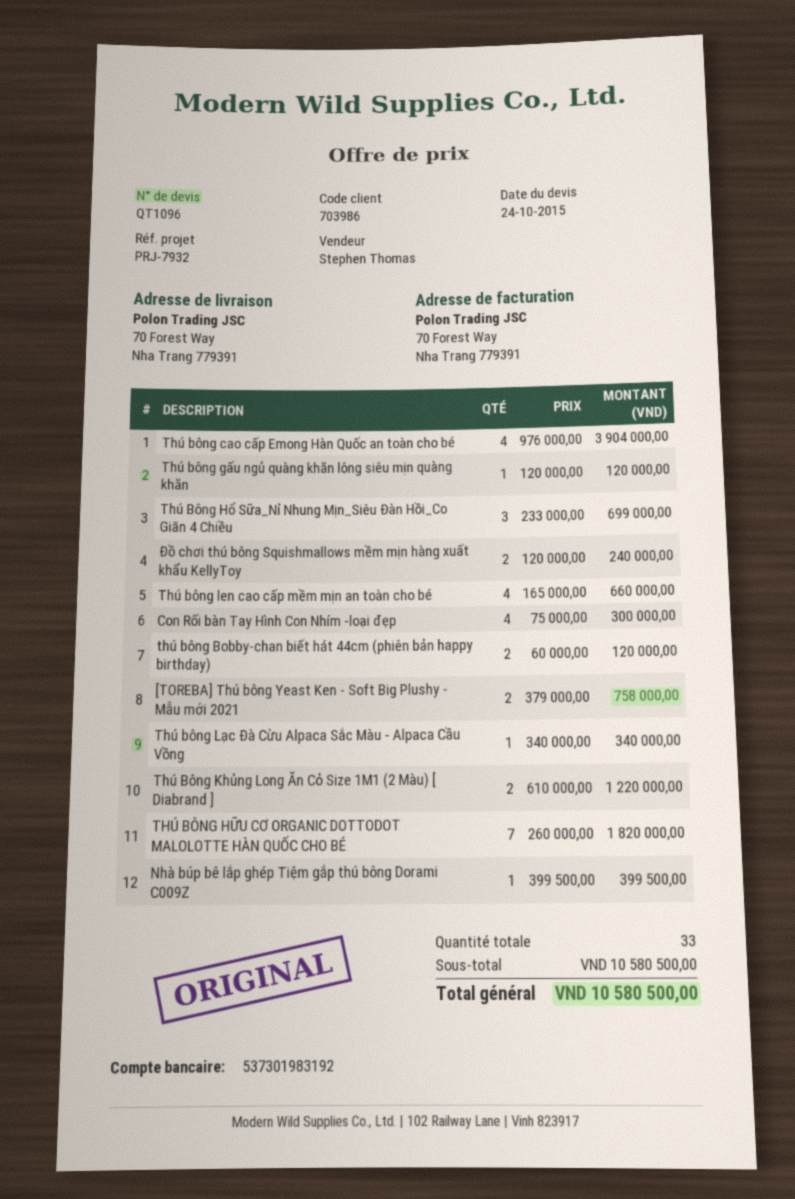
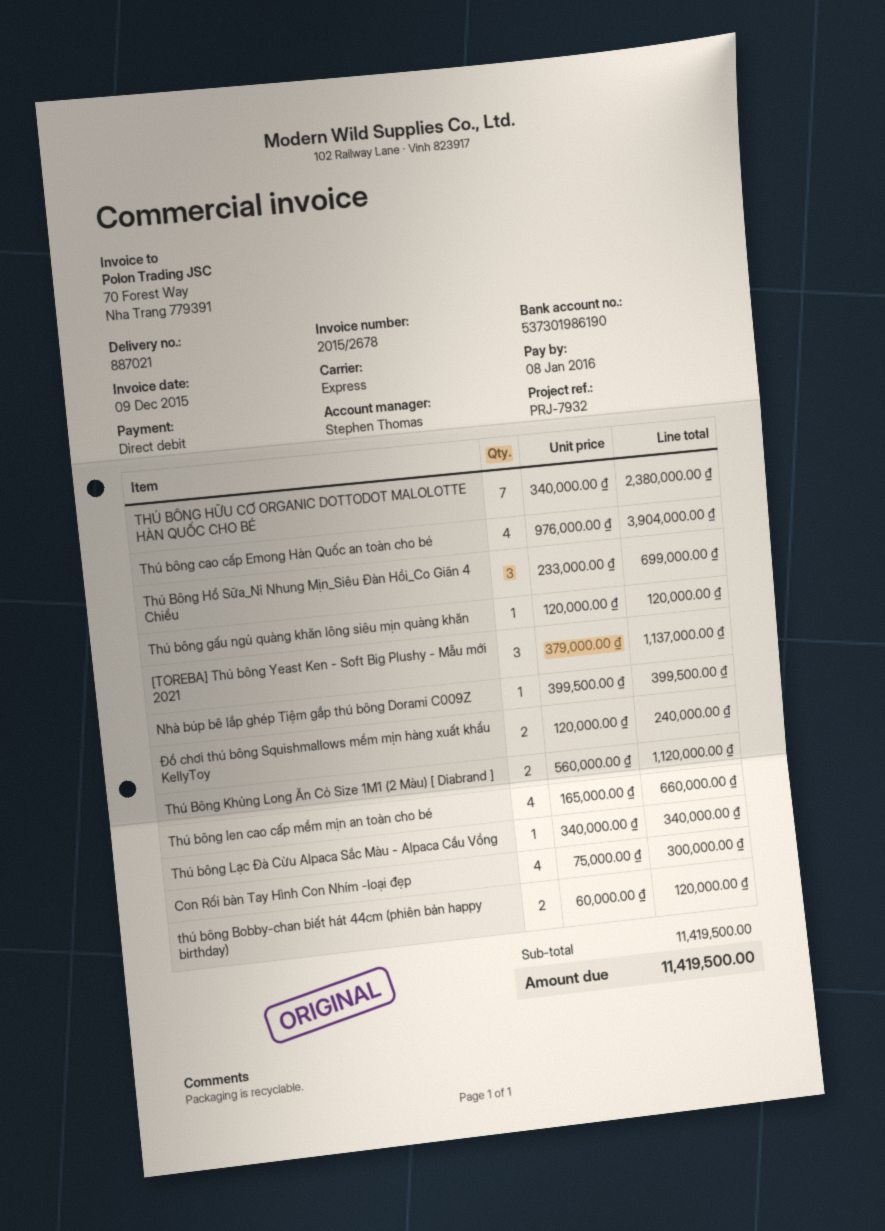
bank account: 537301983192 -> 537301986190
[TOREBA] Thú bông Yeast Ken - Soft Big Plushy - Mẫu mới 2021: 2 x 379000.00 = 758000.00 -> 3 x 379000.00 = 1137000.00
Thú Bông Khủng Long Ăn Cỏ Size 1M1 (2 Màu) [ Diabrand ]: 2 x 610000.00 = 1220000.00 -> 2 x 560000.00 = 1120000.00
THÚ BÔNG HỮU CƠ ORGANIC DOTTODOT MALOLOTTE HÀN QUỐC CHO BÉ: 7 x 260000.00 = 1820000.00 -> 7 x 340000.00 = 2380000.00
subtotal: 10580500.00 -> 11419500.00
total: 10580500.00 -> 11419500.00

